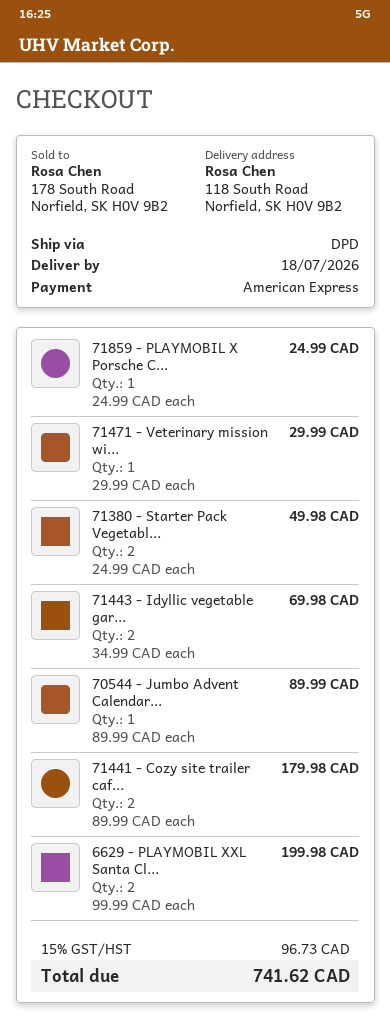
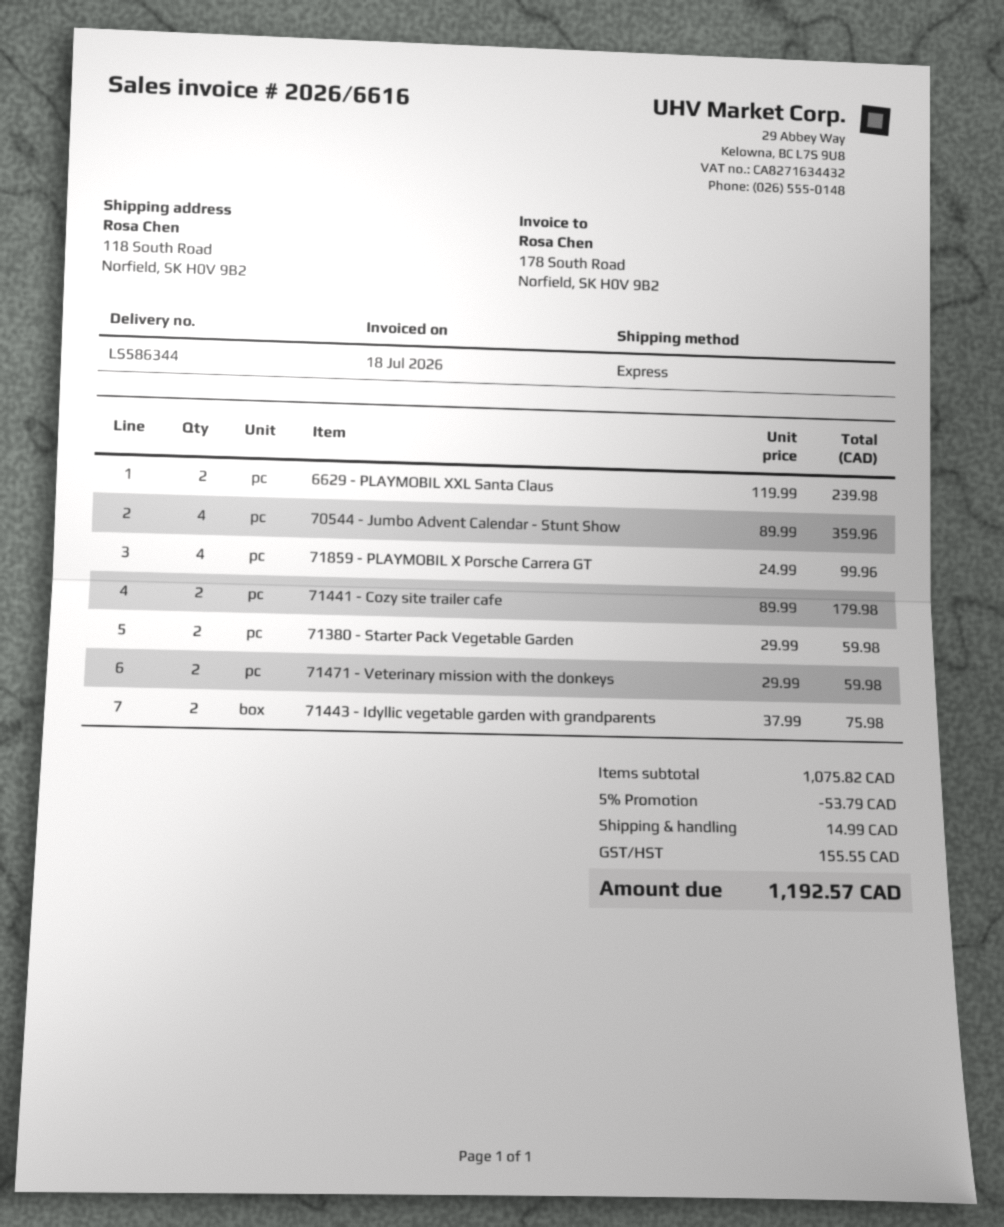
shipping method: DPD -> express
71859 - PLAYMOBIL X Porsche C...: 1 x 24.99 = 24.99 -> 4 x 24.99 = 99.96
71471 - Veterinary mission wi...: 1 x 29.99 = 29.99 -> 2 x 29.99 = 59.98
71380 - Starter Pack Vegetabl...: 2 x 24.99 = 49.98 -> 2 x 29.99 = 59.98
71443 - Idyllic vegetable gar...: 2 x 34.99 = 69.98 -> 2 x 37.99 = 75.98
70544 - Jumbo Advent Calendar...: 1 x 89.99 = 89.99 -> 4 x 89.99 = 359.96
6629 - PLAYMOBIL XXL Santa Cl...: 2 x 99.99 = 199.98 -> 2 x 119.99 = 239.98
discount: none -> 5% = 53.79
shipping: none -> 14.99
tax: 96.73 -> 155.55
total: 741.62 -> 1192.57

